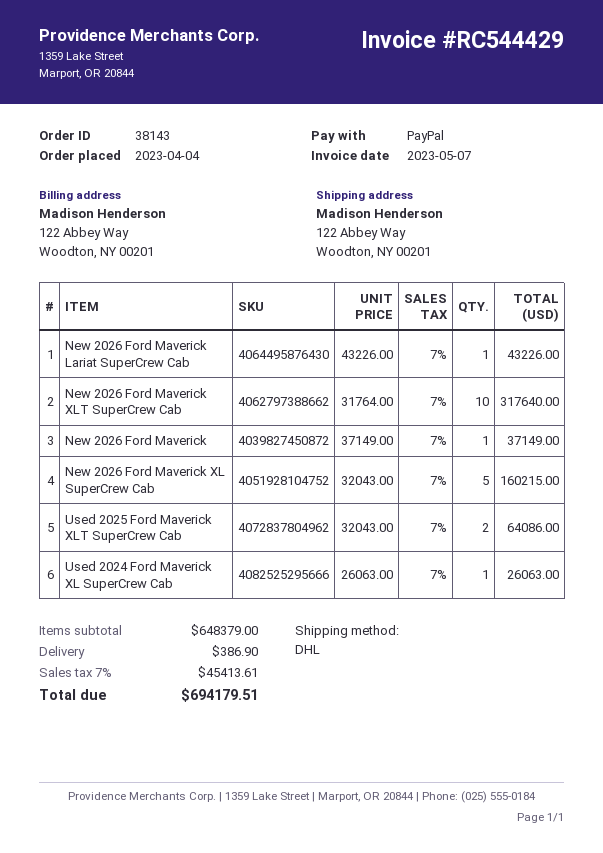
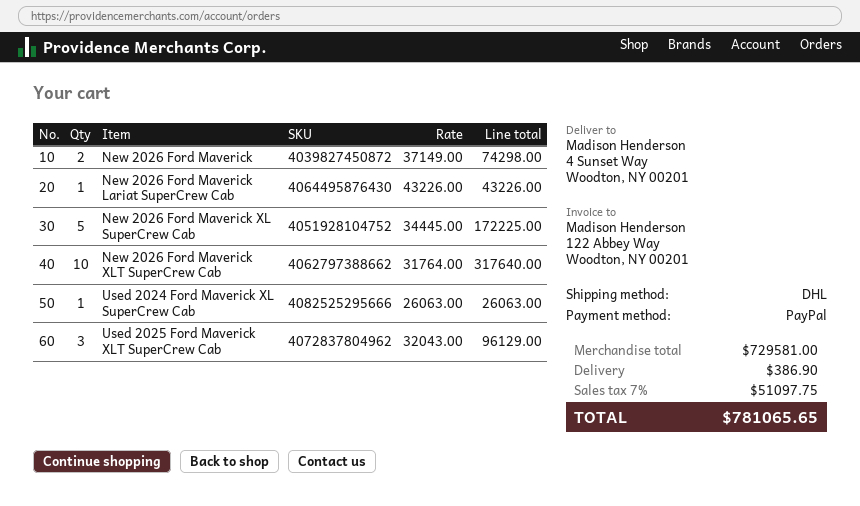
ship to: 122 Abbey Way, Woodton, NY 00201 -> 4 Sunset Way, Woodton, NY 00201
New 2026 Ford Maverick: 1 x 37149.00 = 37149.00 -> 2 x 37149.00 = 74298.00
New 2026 Ford Maverick XL SuperCrew Cab: 5 x 32043.00 = 160215.00 -> 5 x 34445.00 = 172225.00
Used 2025 Ford Maverick XLT SuperCrew Cab: 2 x 32043.00 = 64086.00 -> 3 x 32043.00 = 96129.00
subtotal: 648379.00 -> 729581.00
tax: 7% = 45413.61 -> 7% = 51097.75
total: 694179.51 -> 781065.65

